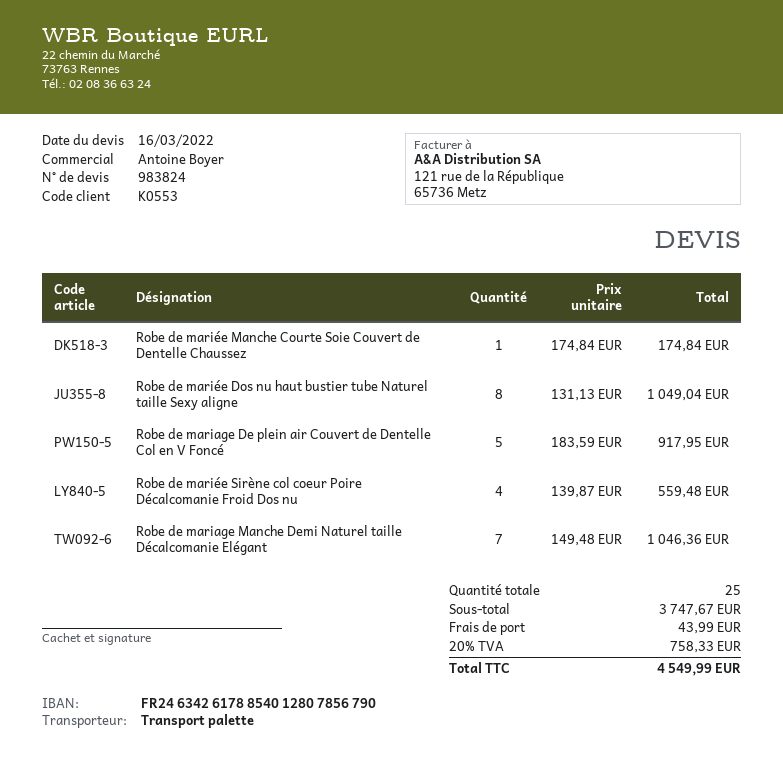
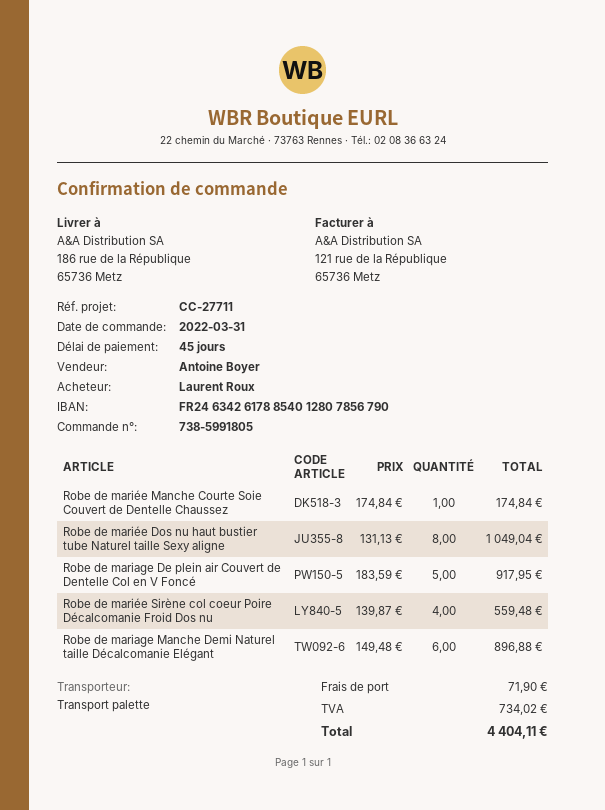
Robe de mariage Manche Demi Naturel taille Décalcomanie Elégant: 7 x 149.48 = 1046.36 -> 6 x 149.48 = 896.88
shipping: 43.99 -> 71.90
tax: 758.33 -> 734.02
total: 4549.99 -> 4404.11

